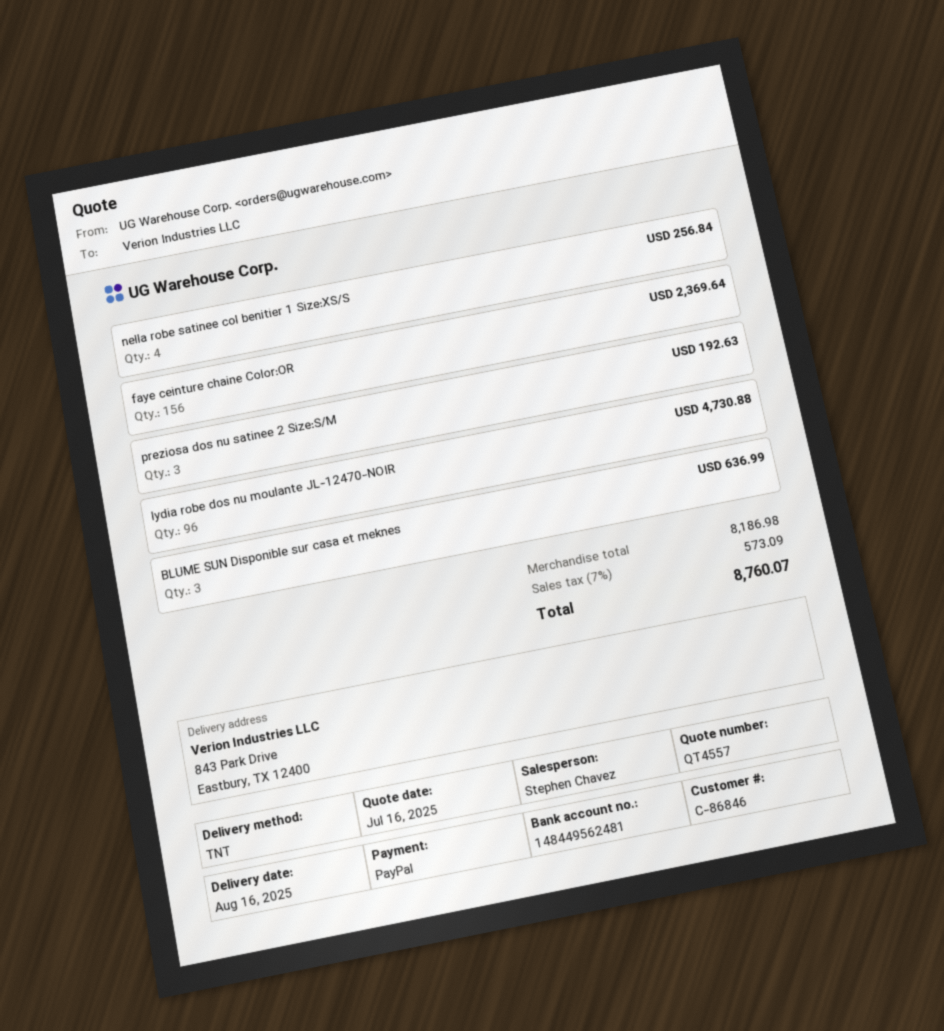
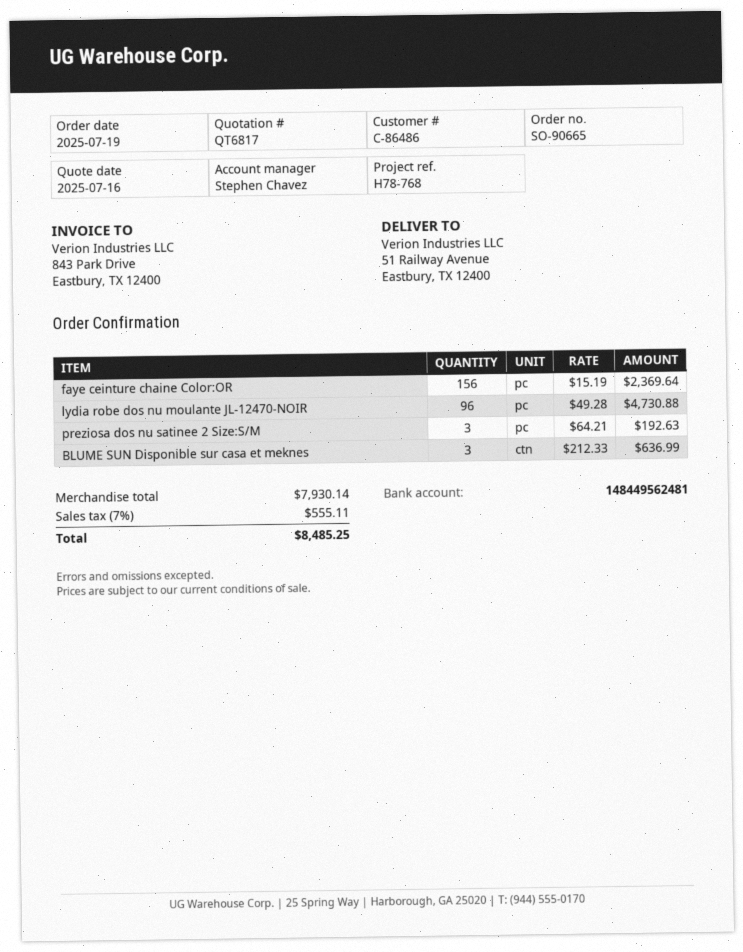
quote number: QT4557 -> QT6817
customer number: C-86846 -> C-86486
ship to: 843 Park Drive, Eastbury, TX 12400 -> 51 Railway Avenue, Eastbury, TX 12400
nella robe satinee col benitier 1 Size:XS/S: 4 for 256.84 -> none
subtotal: 8186.98 -> 7930.14
tax: 7% = 573.09 -> 7% = 555.11
total: 8760.07 -> 8485.25

